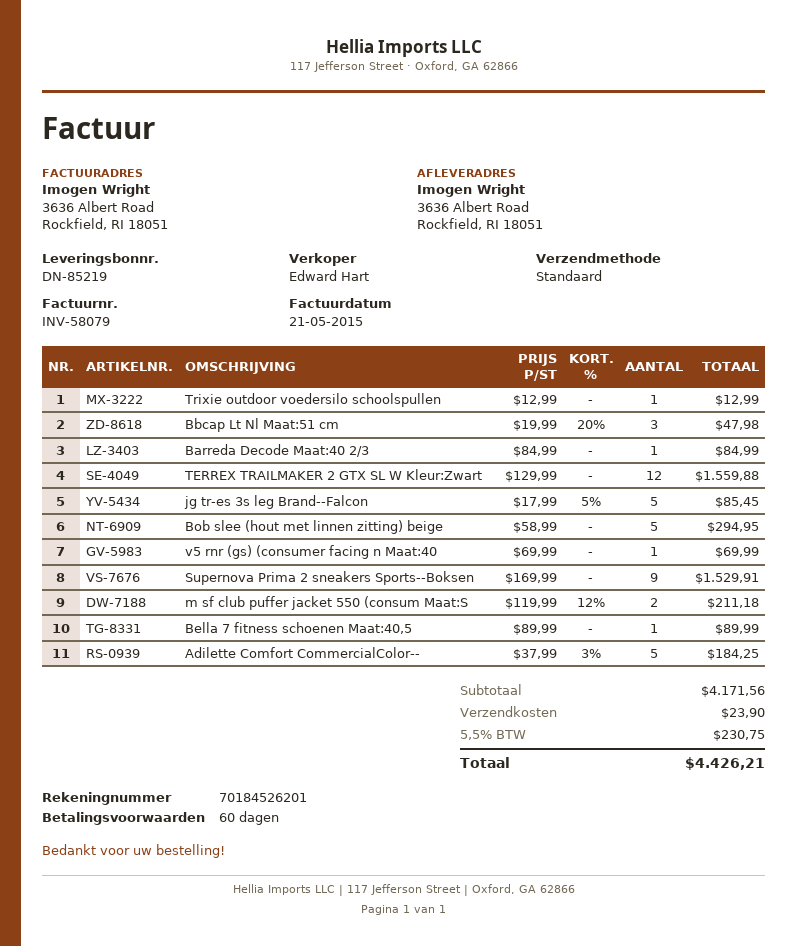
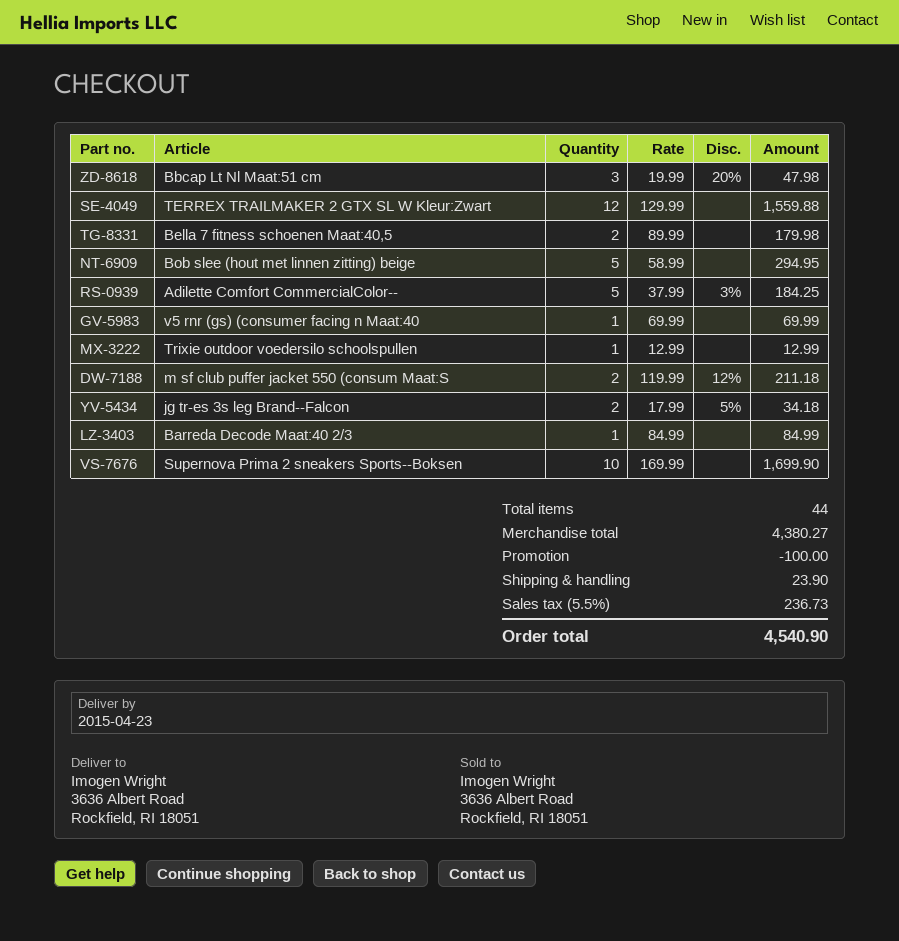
jg tr-es 3s leg Brand--Falcon: 5 x 17.99 - 5% = 85.45 -> 2 x 17.99 - 5% = 34.18
Supernova Prima 2 sneakers Sports--Boksen: 9 x 169.99 = 1529.91 -> 10 x 169.99 = 1699.90
Bella 7 fitness schoenen Maat:40,5: 1 x 89.99 = 89.99 -> 2 x 89.99 = 179.98
subtotal: 4171.56 -> 4380.27
discount: none -> 100.00
tax: 5.5% = 230.75 -> 5.5% = 236.73
total: 4426.21 -> 4540.90

